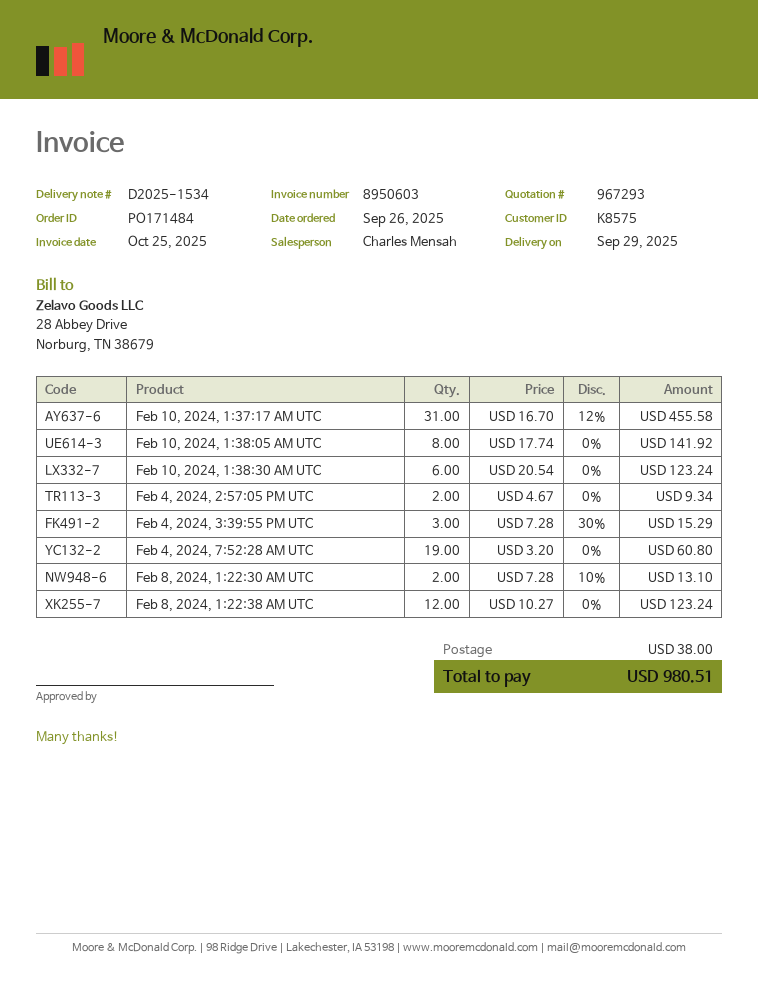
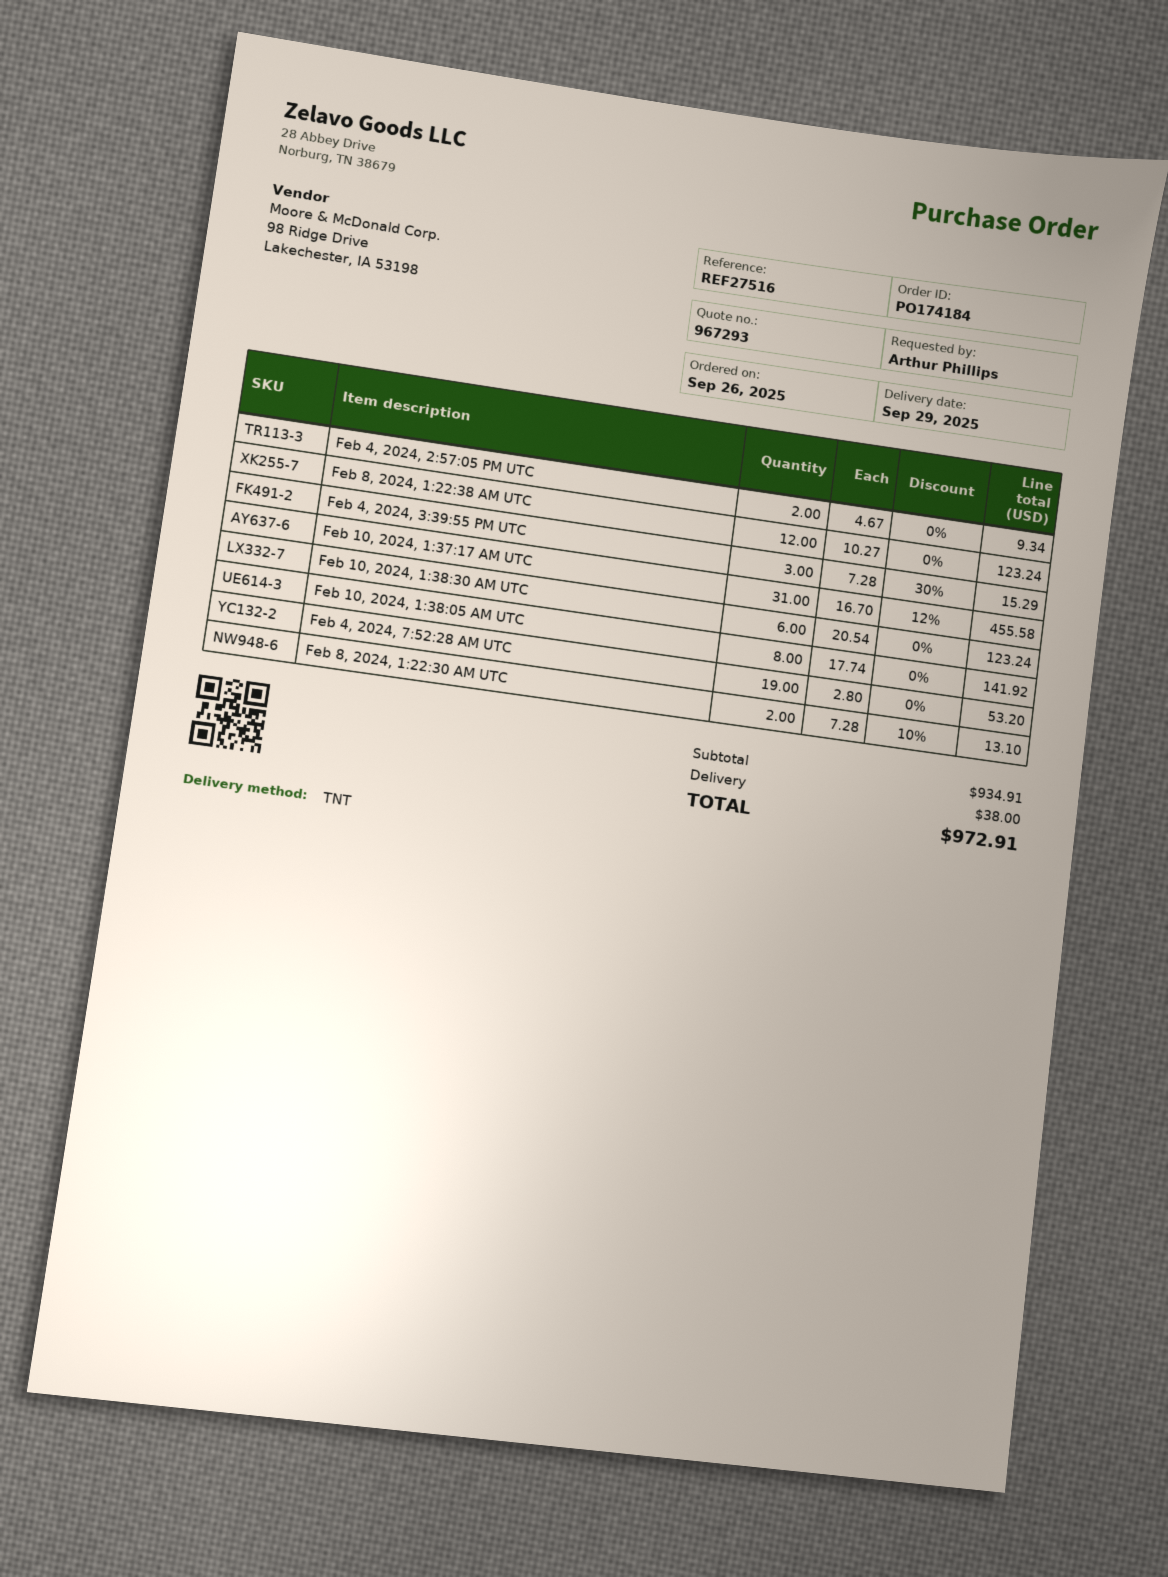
order number: PO171484 -> PO174184
Feb 4, 2024, 7:52:28 AM UTC: 19 x 3.20 = 60.80 -> 19 x 2.80 = 53.20
total: 980.51 -> 972.91

